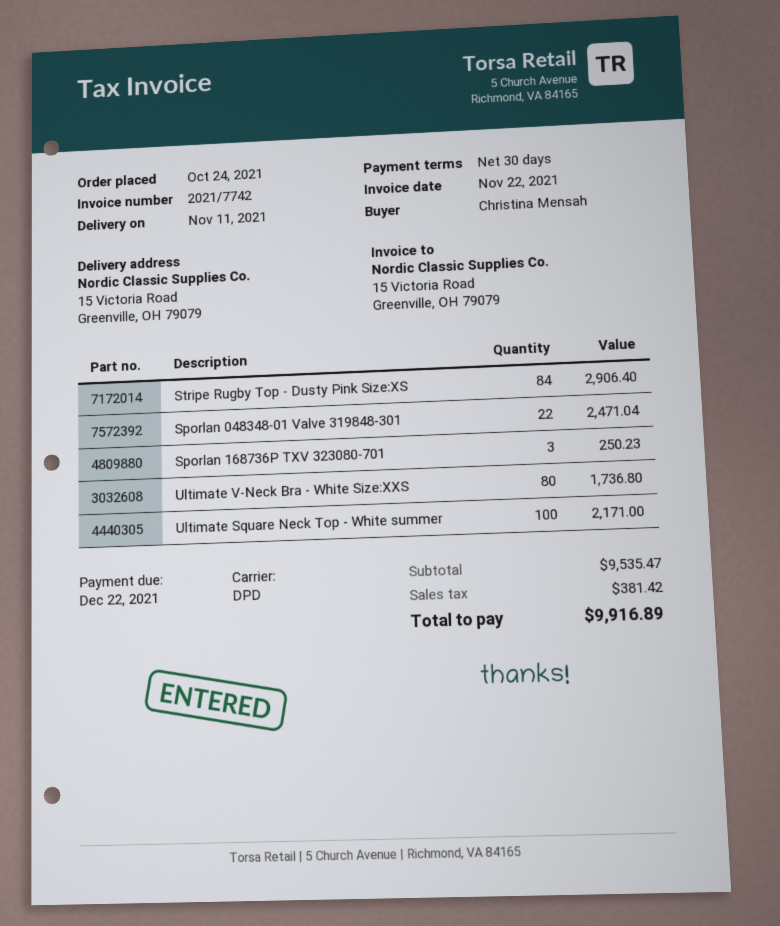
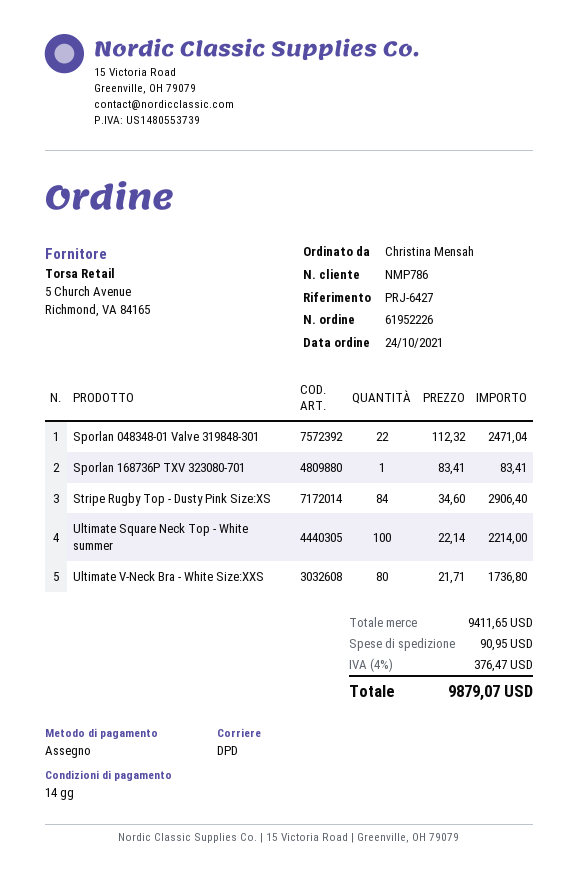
payment terms: 30 days -> 14 days
Sporlan 168736P TXV 323080-701: 3 for 250.23 -> 1 for 83.41
Ultimate Square Neck Top - White summer: 100 for 2171.00 -> 100 for 2214.00
subtotal: 9535.47 -> 9411.65
shipping: none -> 90.95
tax: 381.42 -> 376.47
total: 9916.89 -> 9879.07

